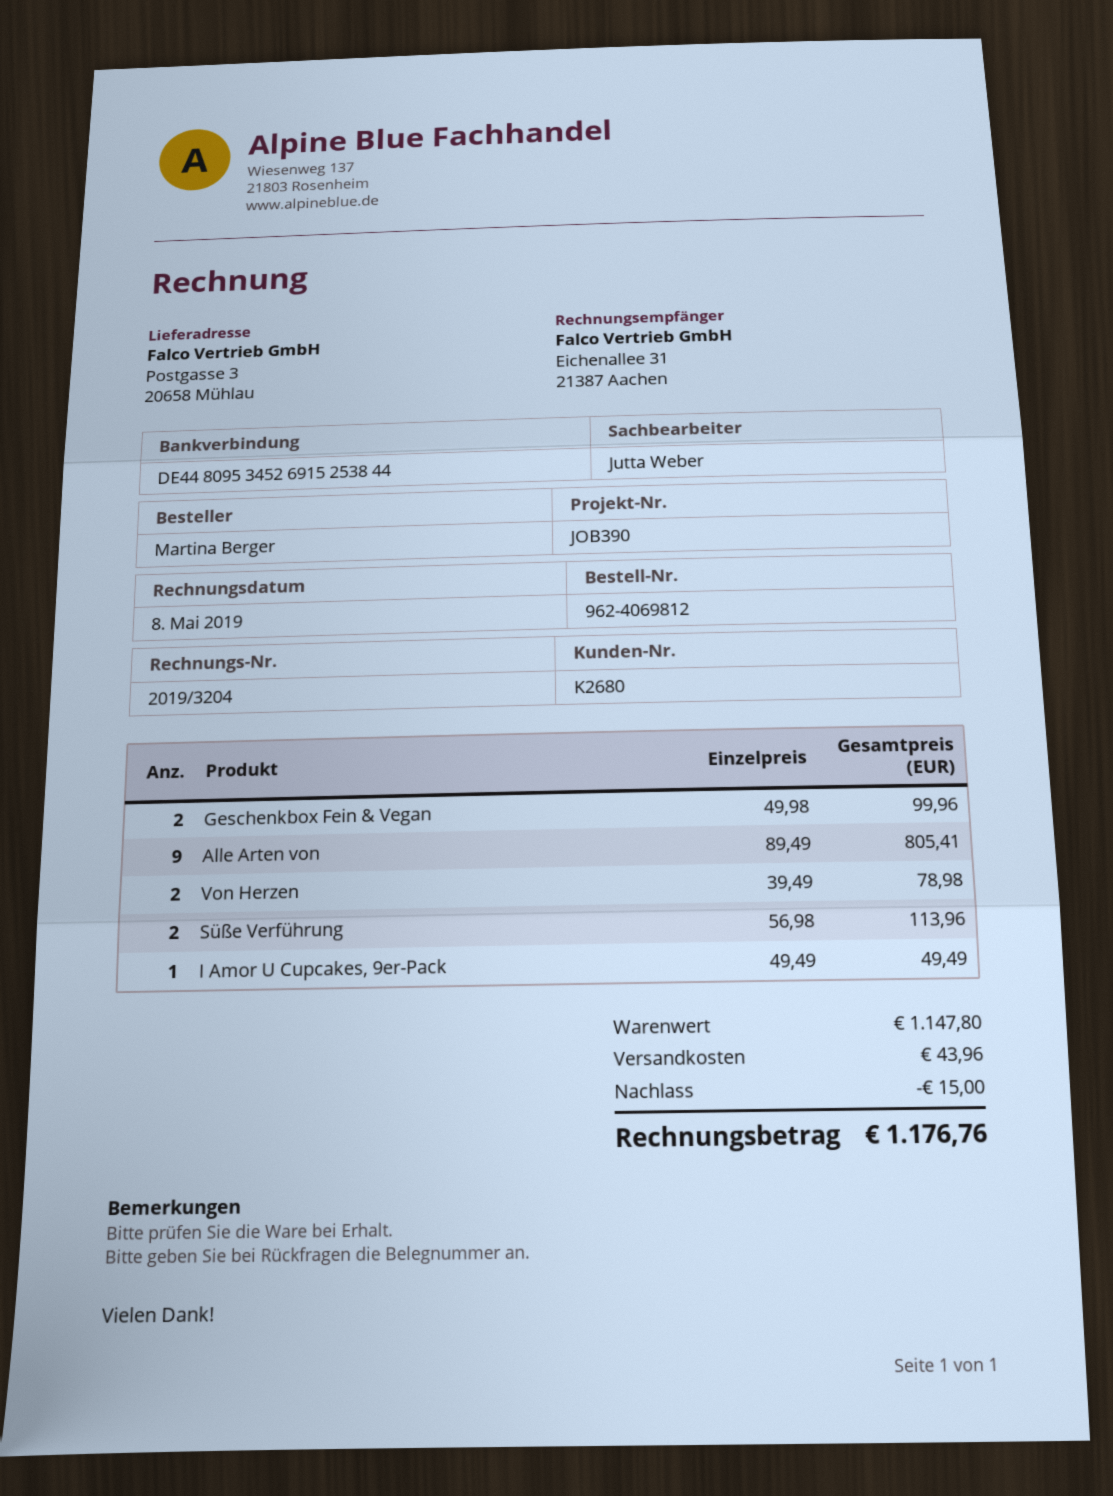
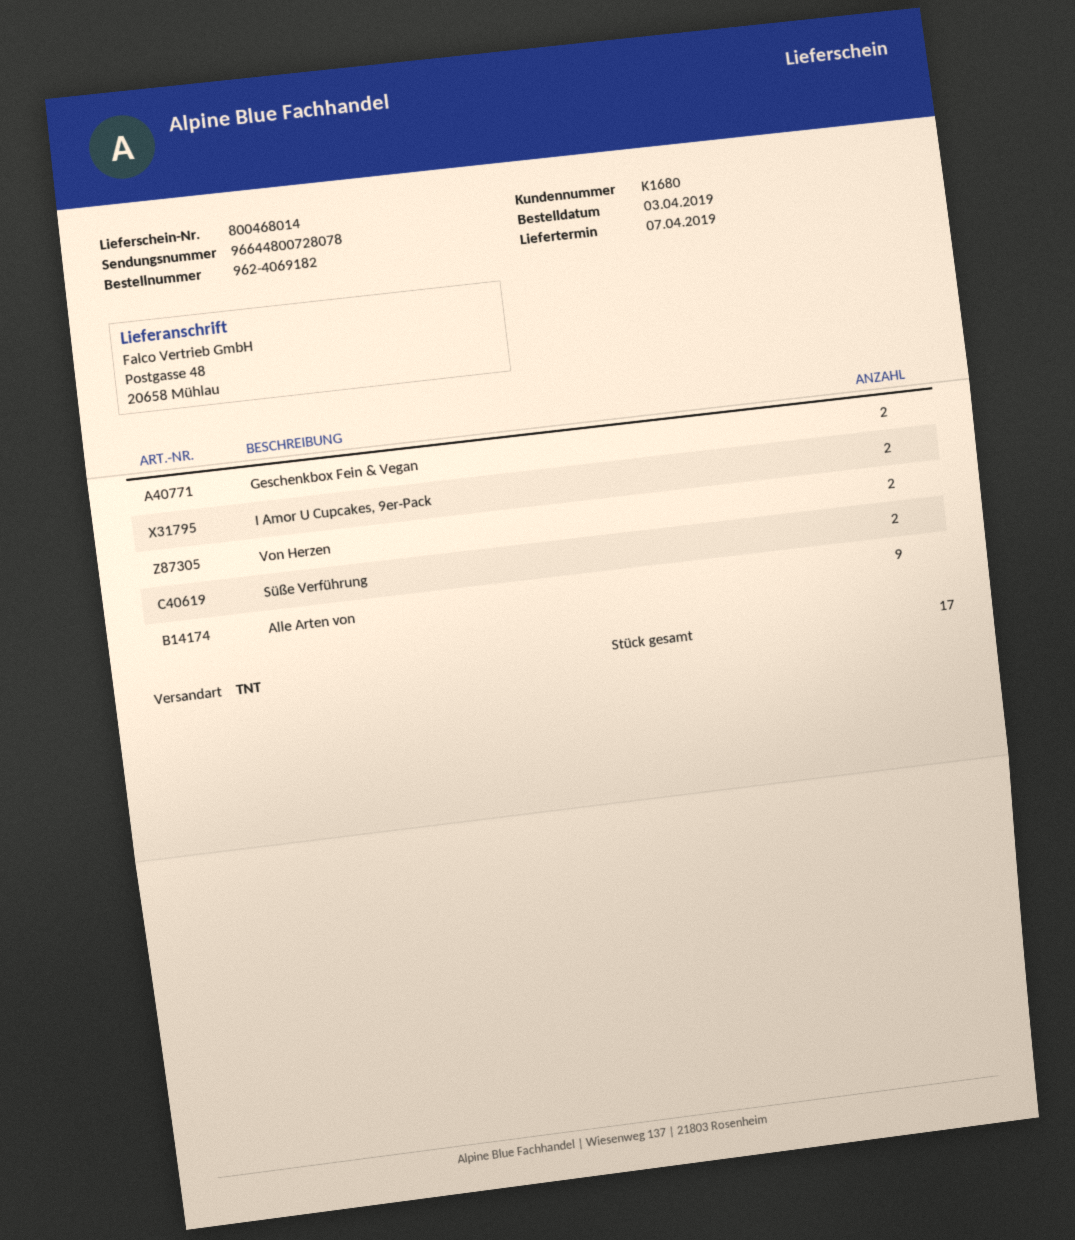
order number: 962-4069812 -> 962-4069182
customer number: K2680 -> K1680
ship to: Postgasse 3, 20658 Mühlau -> Postgasse 48, 20658 Mühlau
I Amor U Cupcakes, 9er-Pack: 1 -> 2

